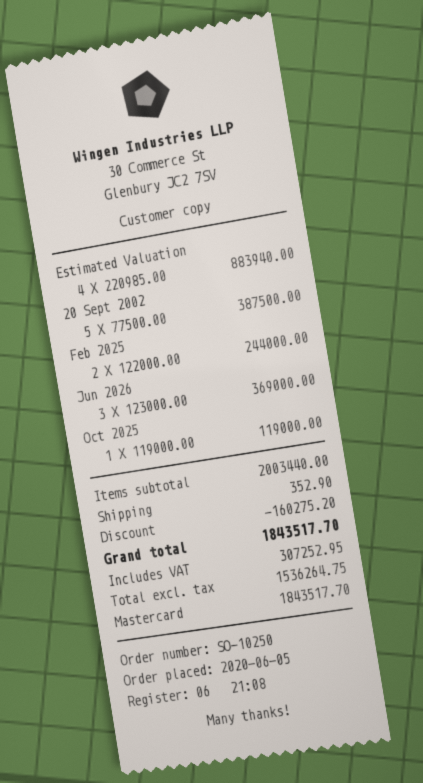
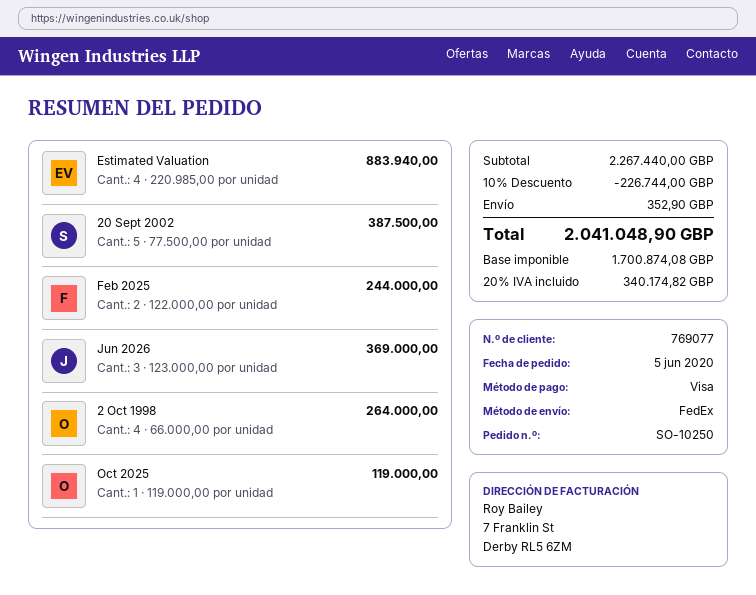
payment method: Mastercard -> Visa
2 Oct 1998: none -> 4 x 66000.00 = 264000.00
subtotal: 2003440.00 -> 2267440.00
discount: 160275.20 -> 226744.00
net: 1536264.75 -> 1700874.08
tax: 307252.95 -> 340174.82
total: 1843517.70 -> 2041048.90

